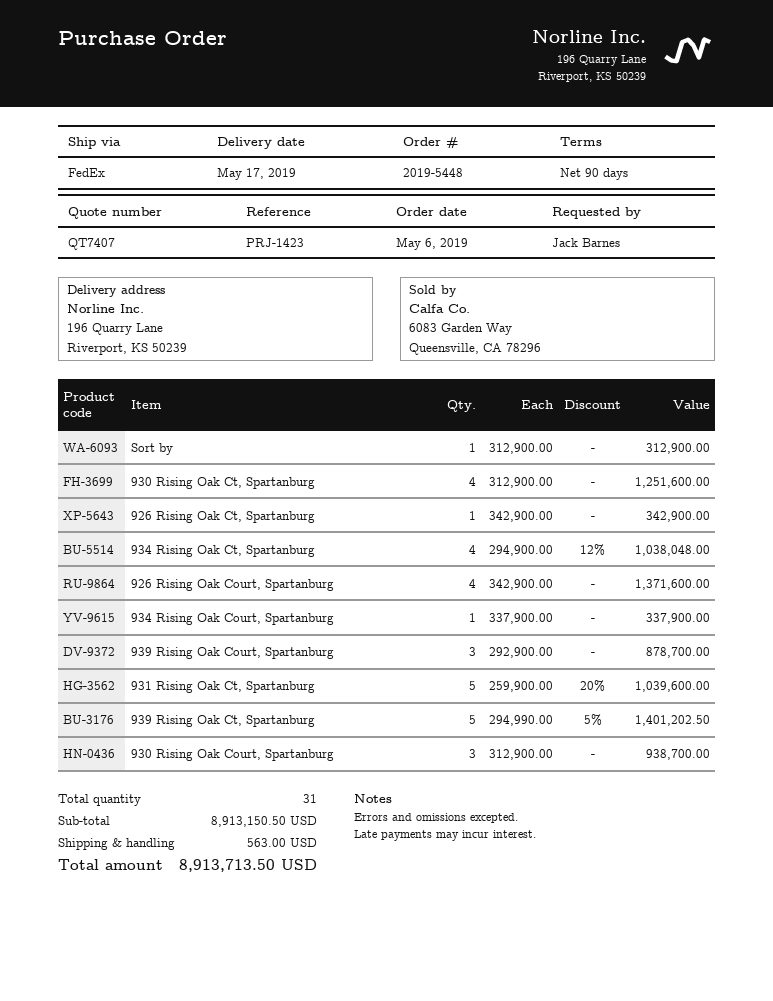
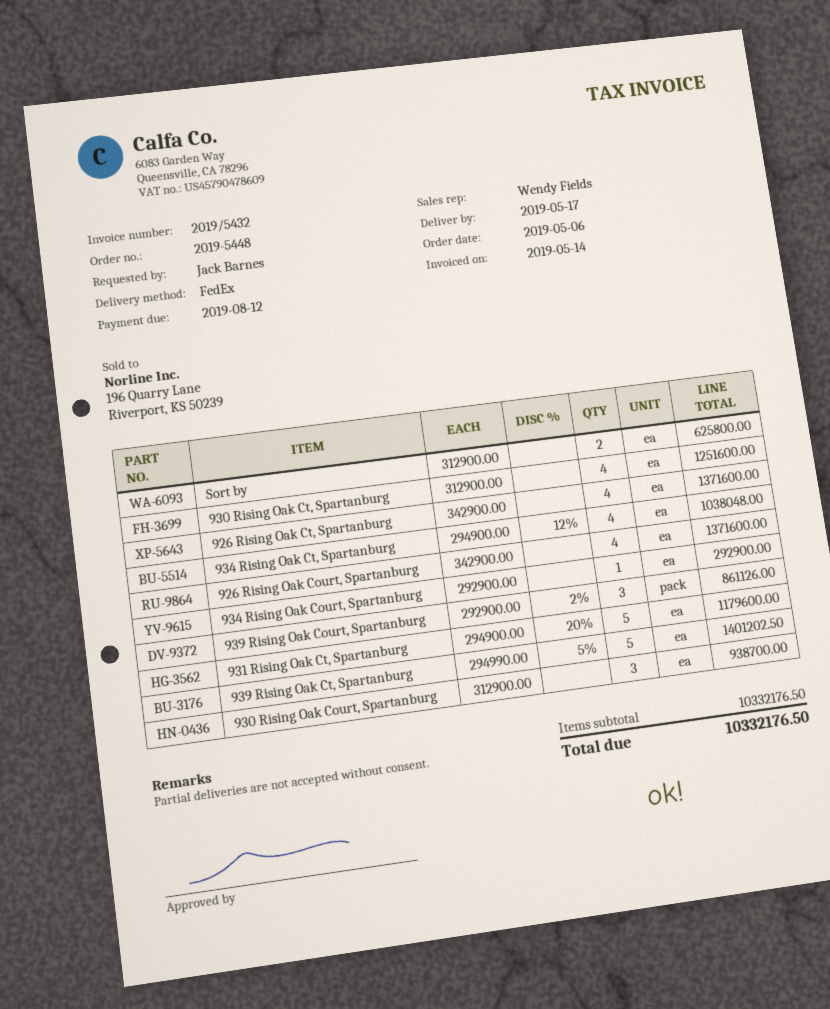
Sort by: 1 x 312900.00 = 312900.00 -> 2 x 312900.00 = 625800.00
926 Rising Oak Ct, Spartanburg: 1 x 342900.00 = 342900.00 -> 4 x 342900.00 = 1371600.00
934 Rising Oak Court, Spartanburg: 1 x 337900.00 = 337900.00 -> 1 x 292900.00 = 292900.00
939 Rising Oak Court, Spartanburg: 3 x 292900.00 = 878700.00 -> 3 x 292900.00 - 2% = 861126.00
931 Rising Oak Ct, Spartanburg: 5 x 259900.00 - 20% = 1039600.00 -> 5 x 294900.00 - 20% = 1179600.00
subtotal: 8913150.50 -> 10332176.50
shipping: 563.00 -> none
total: 8913713.50 -> 10332176.50

